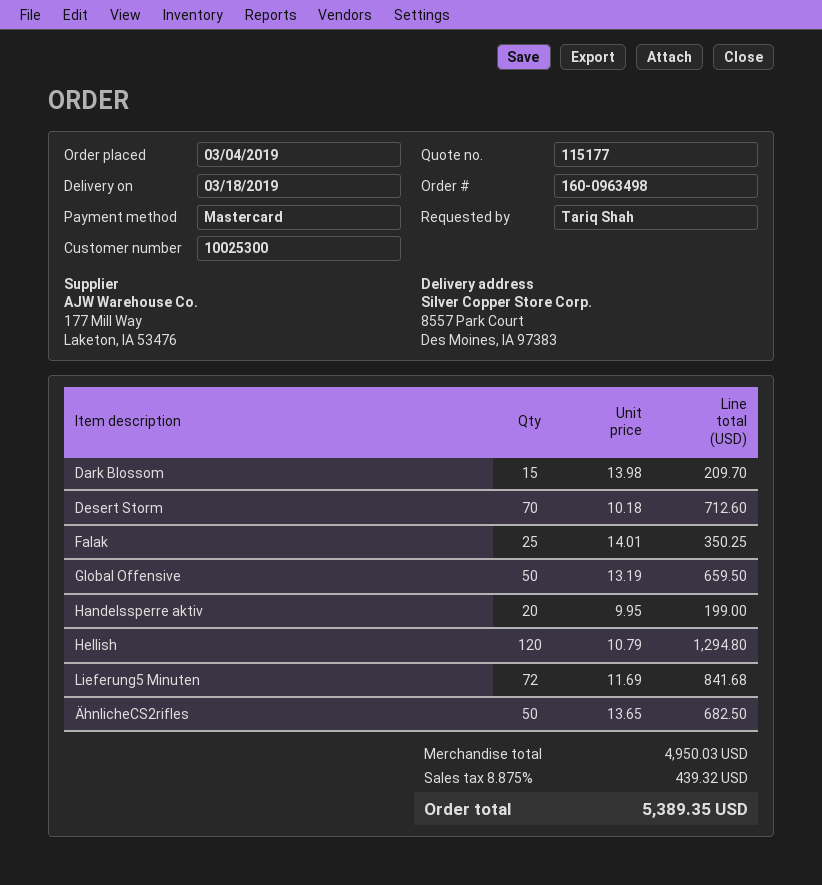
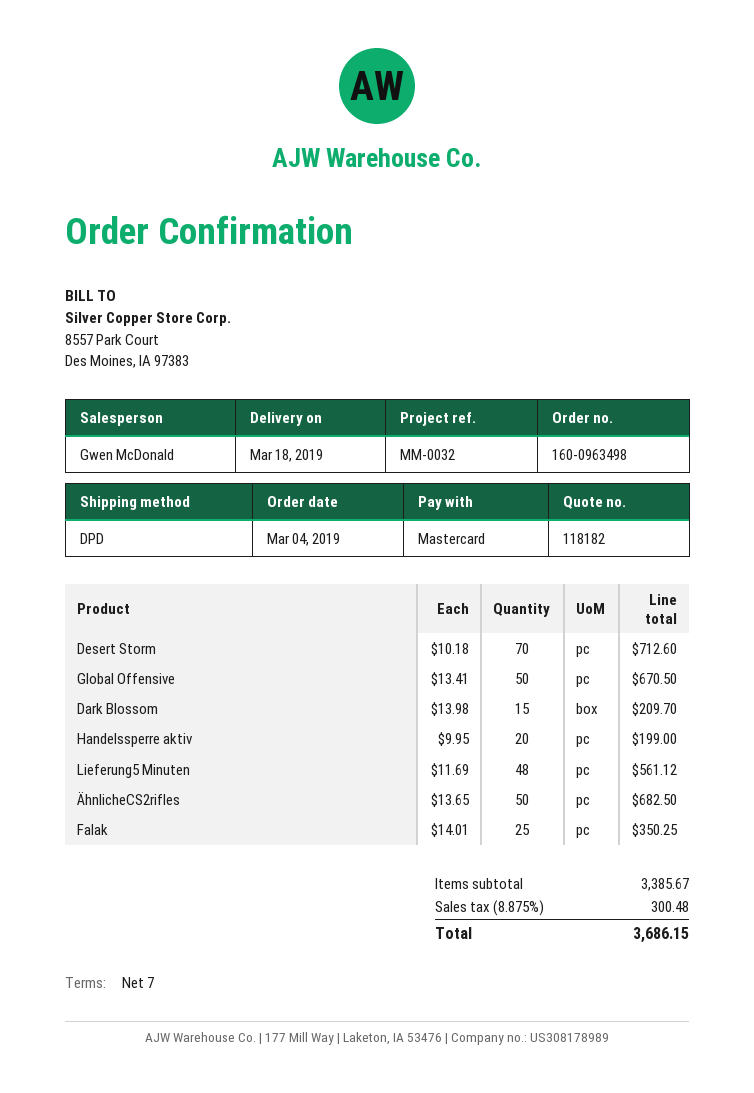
quote number: 115177 -> 118182
Global Offensive: 50 x 13.19 = 659.50 -> 50 x 13.41 = 670.50
Hellish: 120 x 10.79 = 1294.80 -> none
Lieferung5 Minuten: 72 x 11.69 = 841.68 -> 48 x 11.69 = 561.12
subtotal: 4950.03 -> 3385.67
tax: 8.875% = 439.32 -> 8.875% = 300.48
total: 5389.35 -> 3686.15

